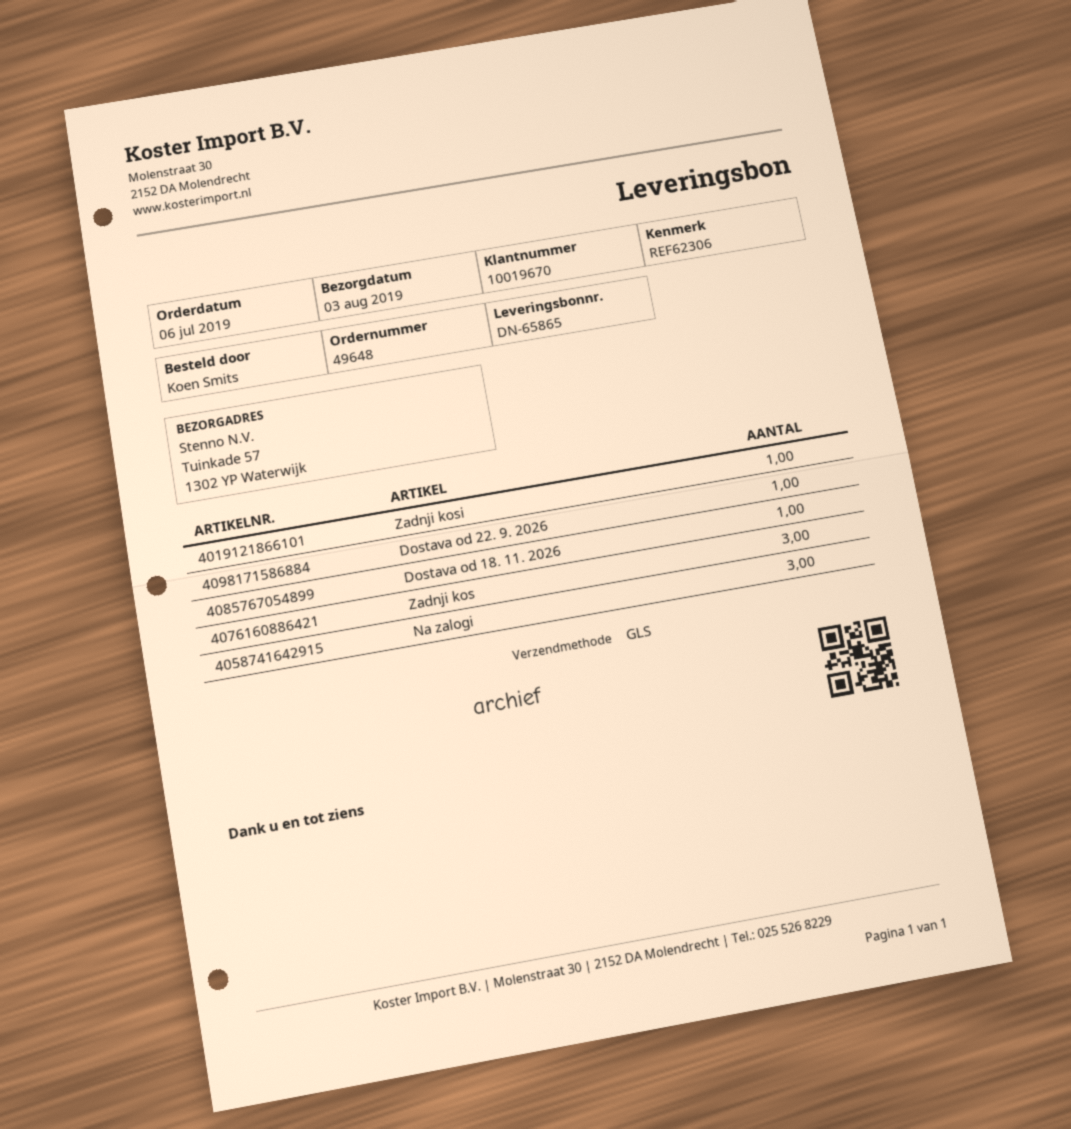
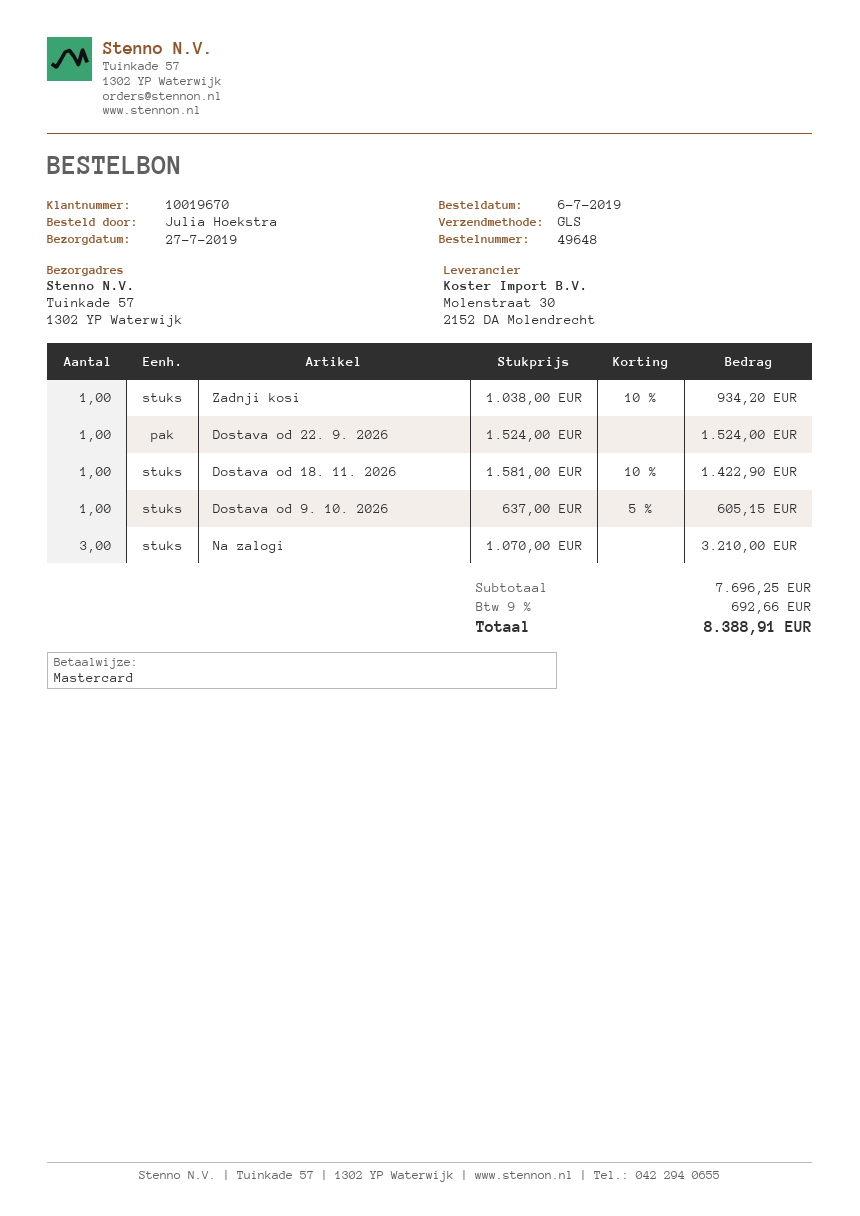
delivery date: 2019-08-03 -> 2019-07-27
ordered by: Koen Smits -> Julia Hoekstra
Zadnji kos: 3 -> none
Dostava od 9. 10. 2026: none -> 1

